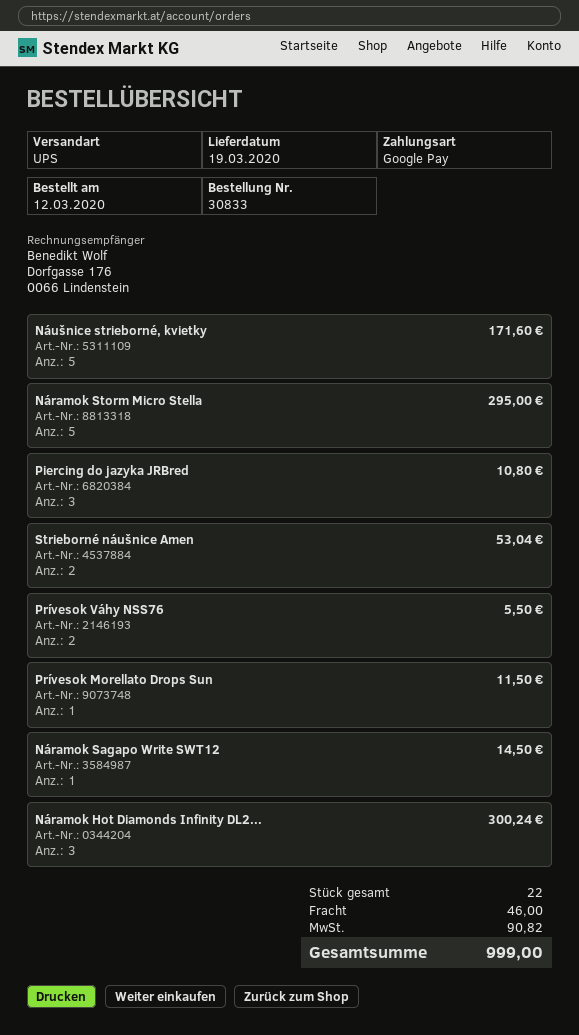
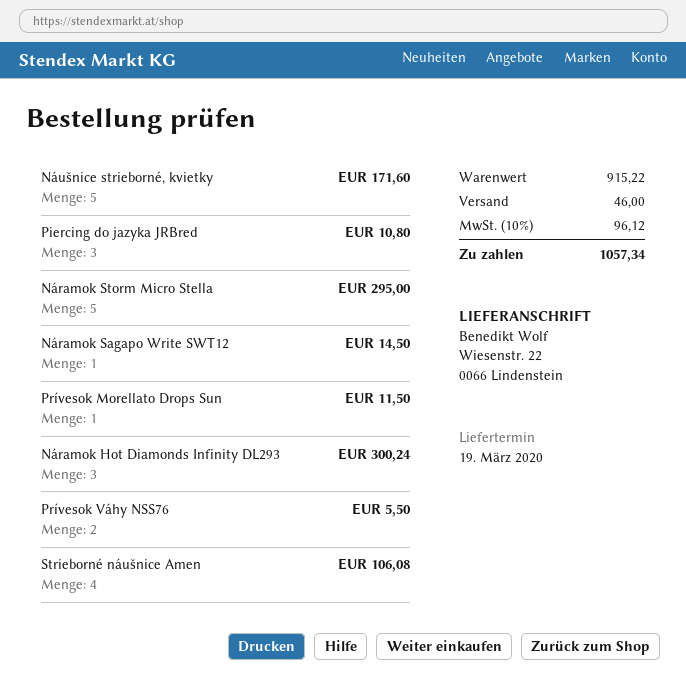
Strieborné náušnice Amen: 2 for 53.04 -> 4 for 106.08
tax: 90.82 -> 96.12
total: 999.00 -> 1057.34

